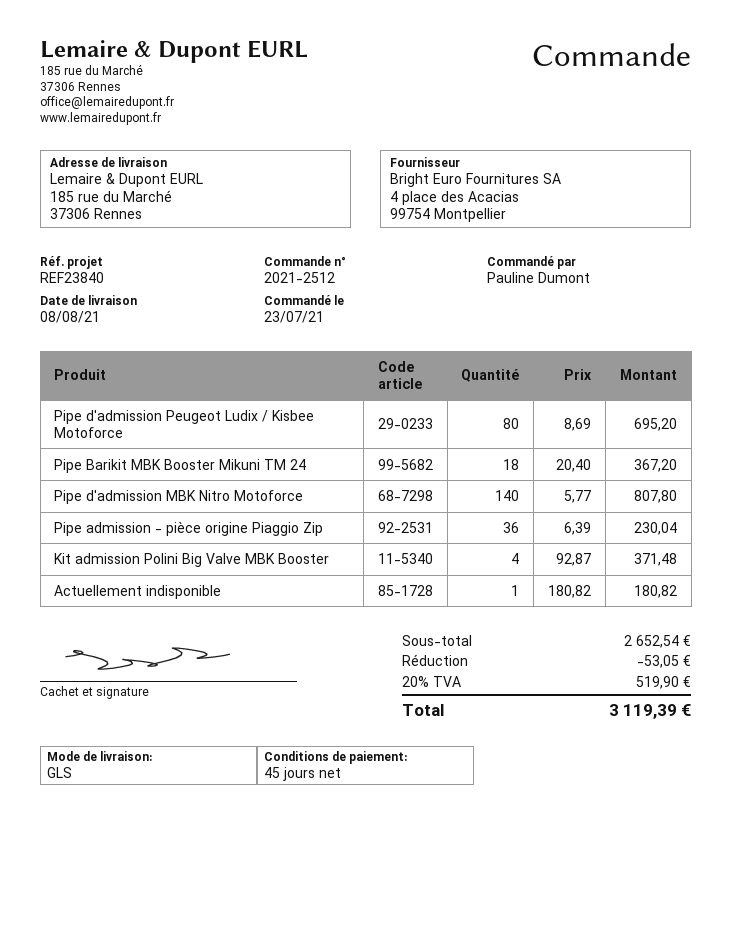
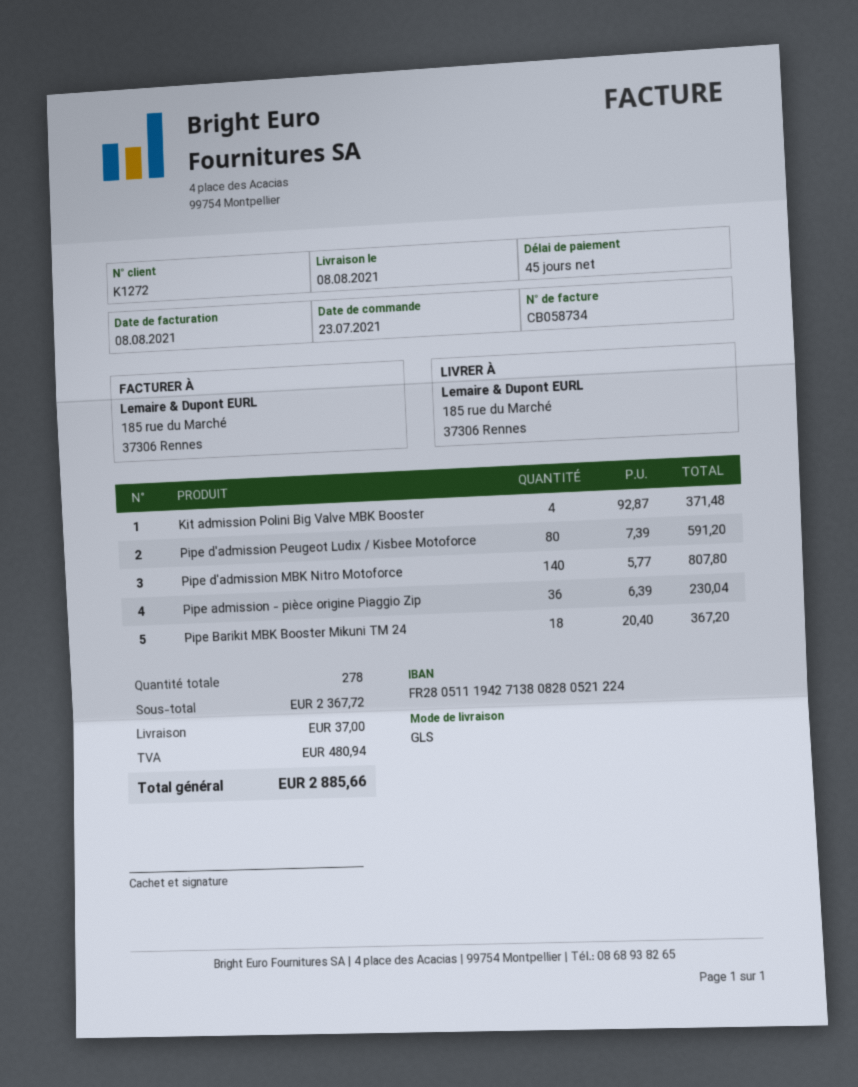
Pipe d'admission Peugeot Ludix / Kisbee Motoforce: 80 x 8.69 = 695.20 -> 80 x 7.39 = 591.20
Actuellement indisponible: 1 x 180.82 = 180.82 -> none
subtotal: 2652.54 -> 2367.72
discount: 53.05 -> none
shipping: none -> 37.00
tax: 519.90 -> 480.94
total: 3119.39 -> 2885.66

